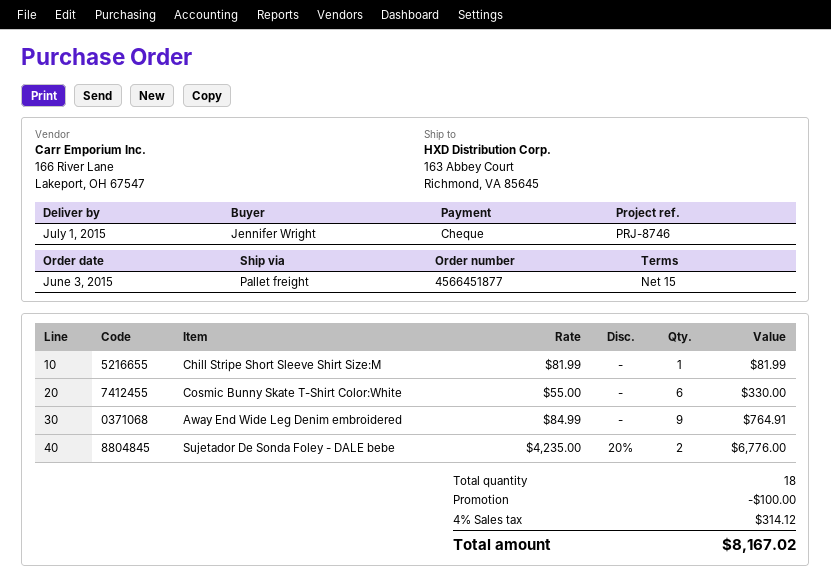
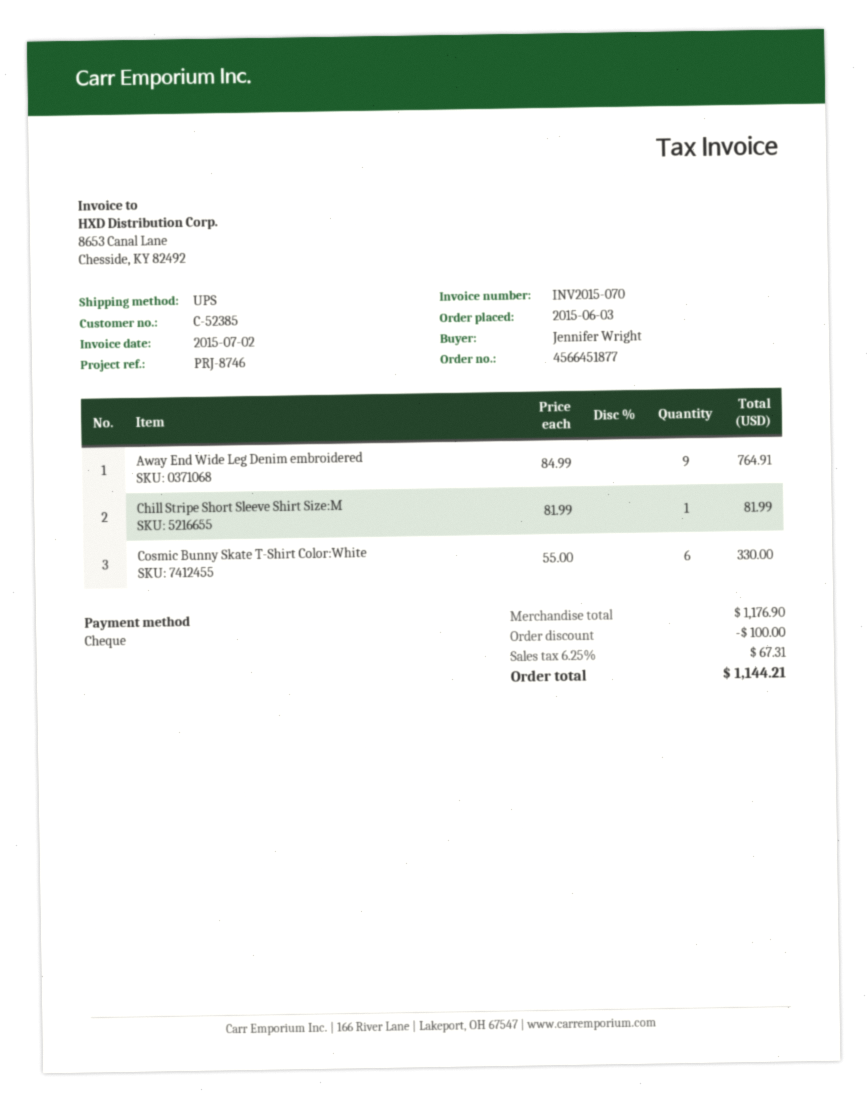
shipping method: pallet freight -> UPS
Sujetador De Sonda Foley - DALE bebe: 2 x 4235.00 - 20% = 6776.00 -> none
tax: 4% = 314.12 -> 6.25% = 67.31
total: 8167.02 -> 1144.21

